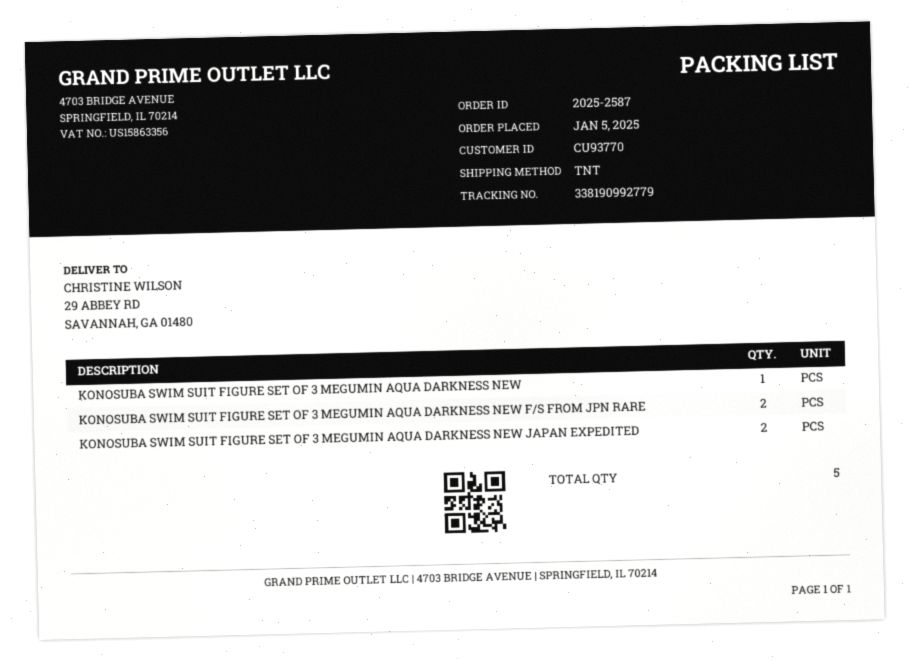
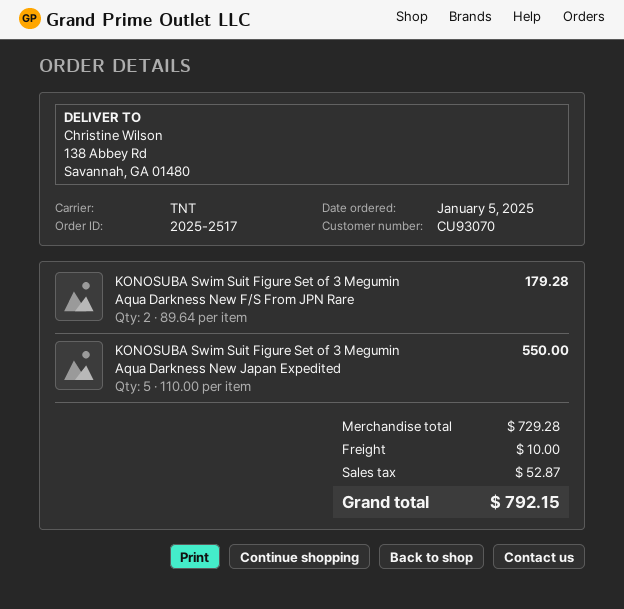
order number: 2025-2587 -> 2025-2517
customer number: CU93770 -> CU93070
ship to: 29 ABBEY RD, SAVANNAH, GA 01480 -> 138 Abbey Rd, Savannah, GA 01480
KONOSUBA SWIM SUIT FIGURE SET OF 3 MEGUMIN AQUA DARKNESS NEW: 1 -> none
KONOSUBA SWIM SUIT FIGURE SET OF 3 MEGUMIN AQUA DARKNESS NEW JAPAN EXPEDITED: 2 -> 5

